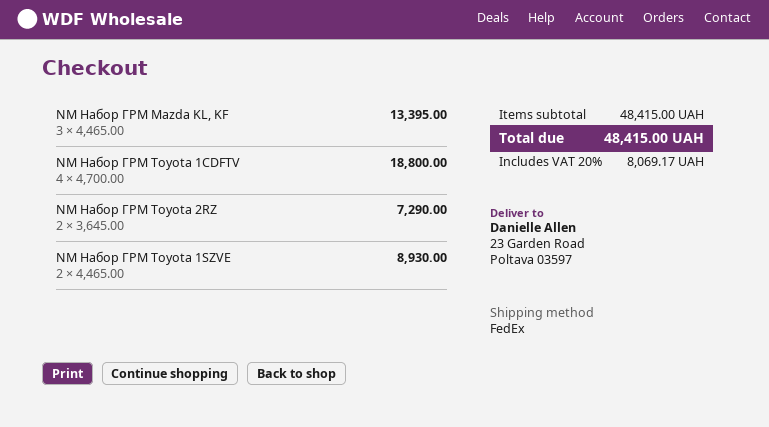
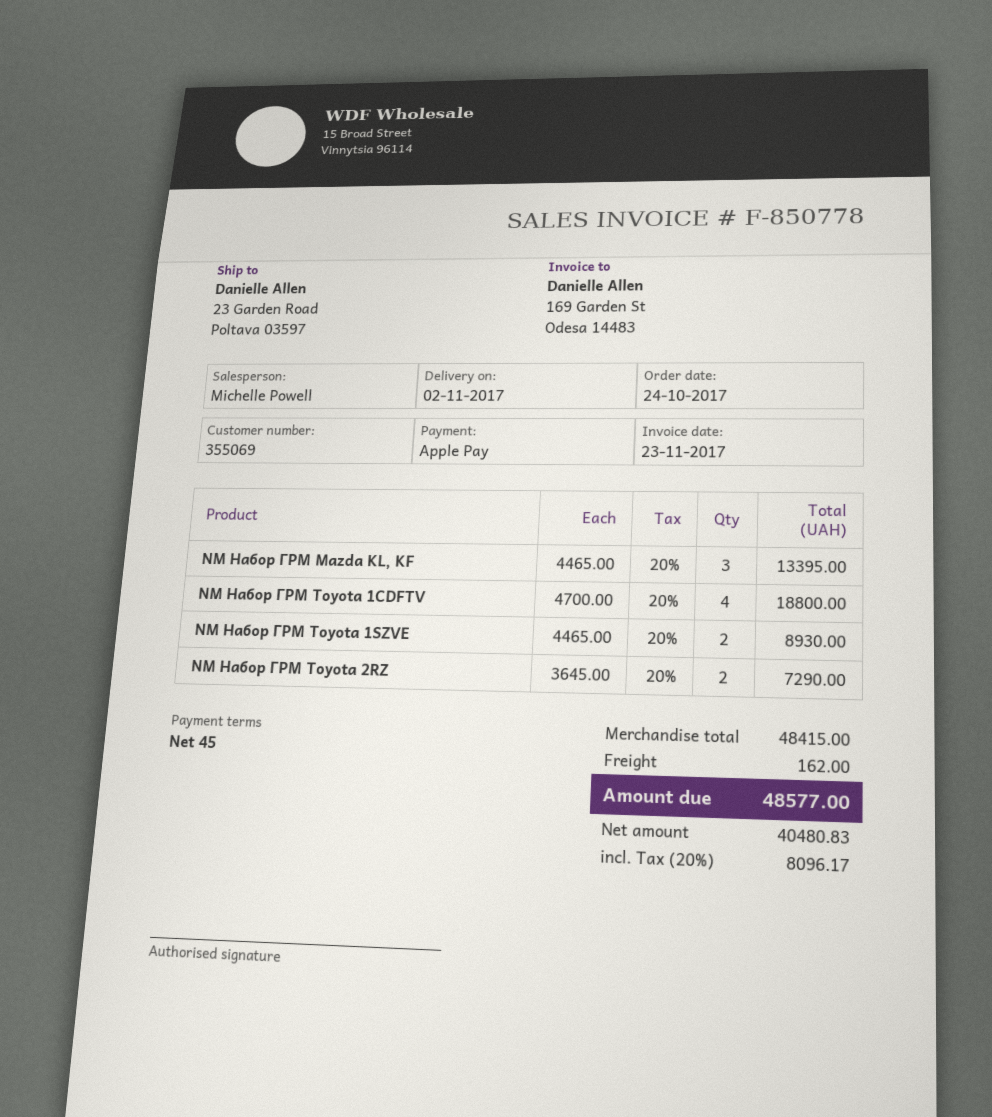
shipping: none -> 162.00
tax: 20% = 8069.17 -> 20% = 8096.17
total: 48415.00 -> 48577.00

